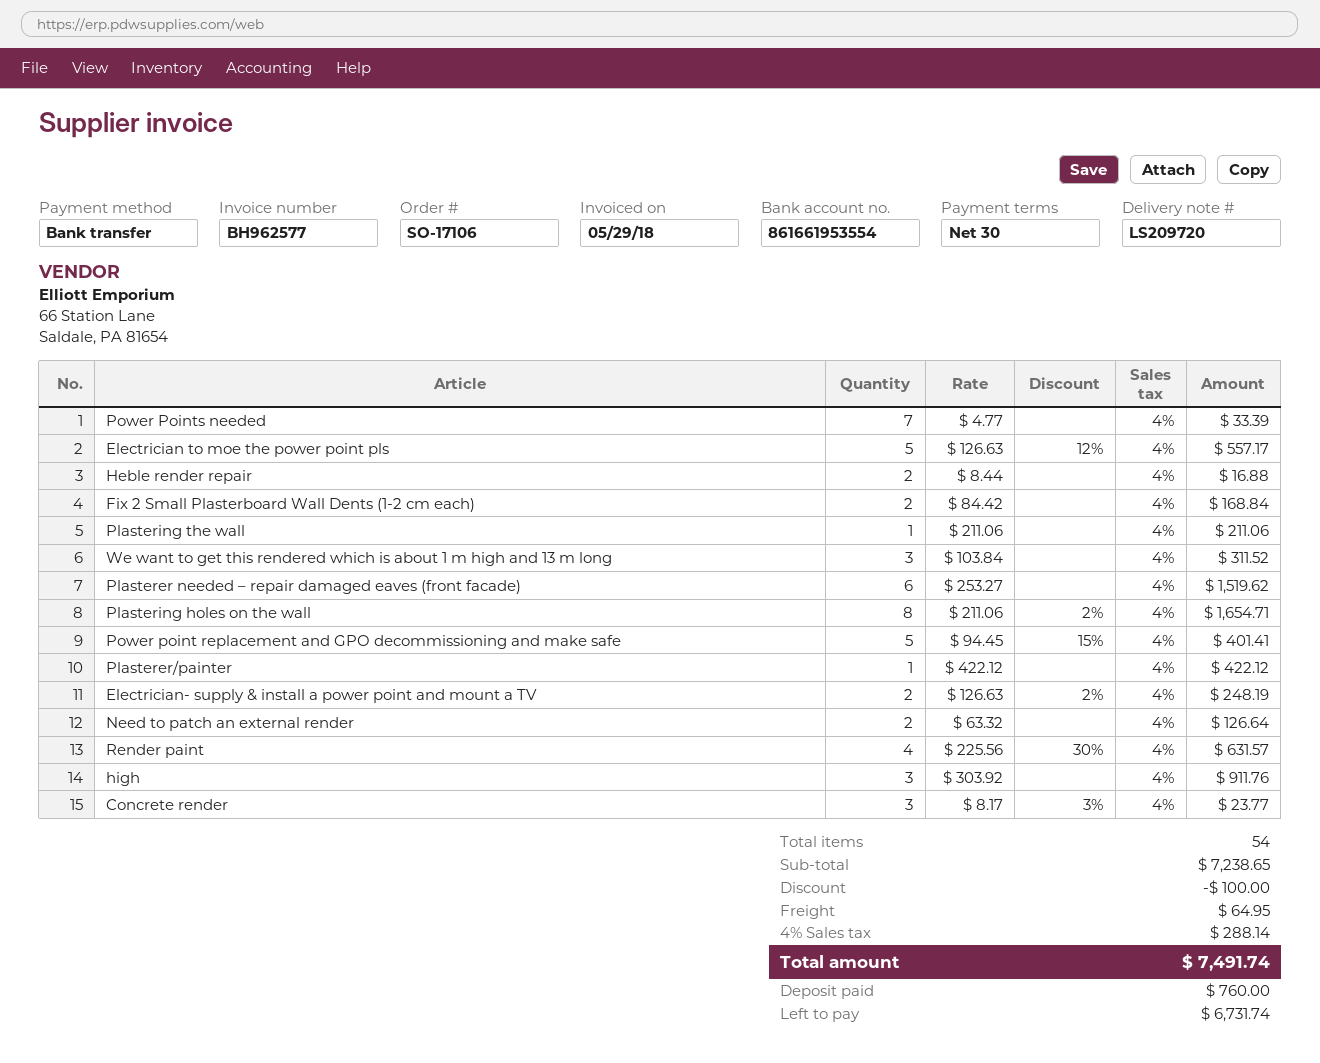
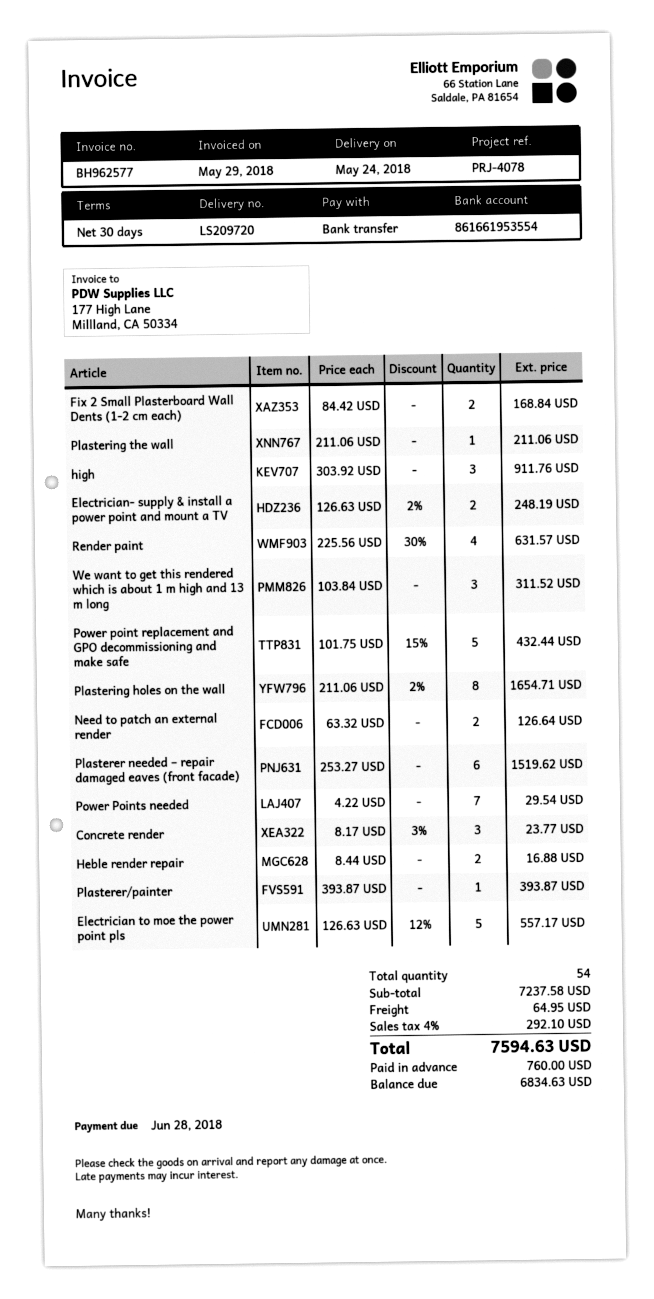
Power Points needed: 7 x 4.77 = 33.39 -> 7 x 4.22 = 29.54
Power point replacement and GPO decommissioning and make safe: 5 x 94.45 - 15% = 401.41 -> 5 x 101.75 - 15% = 432.44
Plasterer/painter: 1 x 422.12 = 422.12 -> 1 x 393.87 = 393.87
subtotal: 7238.65 -> 7237.58
discount: 100.00 -> none
tax: 4% = 288.14 -> 4% = 292.10
total: 7491.74 -> 7594.63
balance: 6731.74 -> 6834.63

